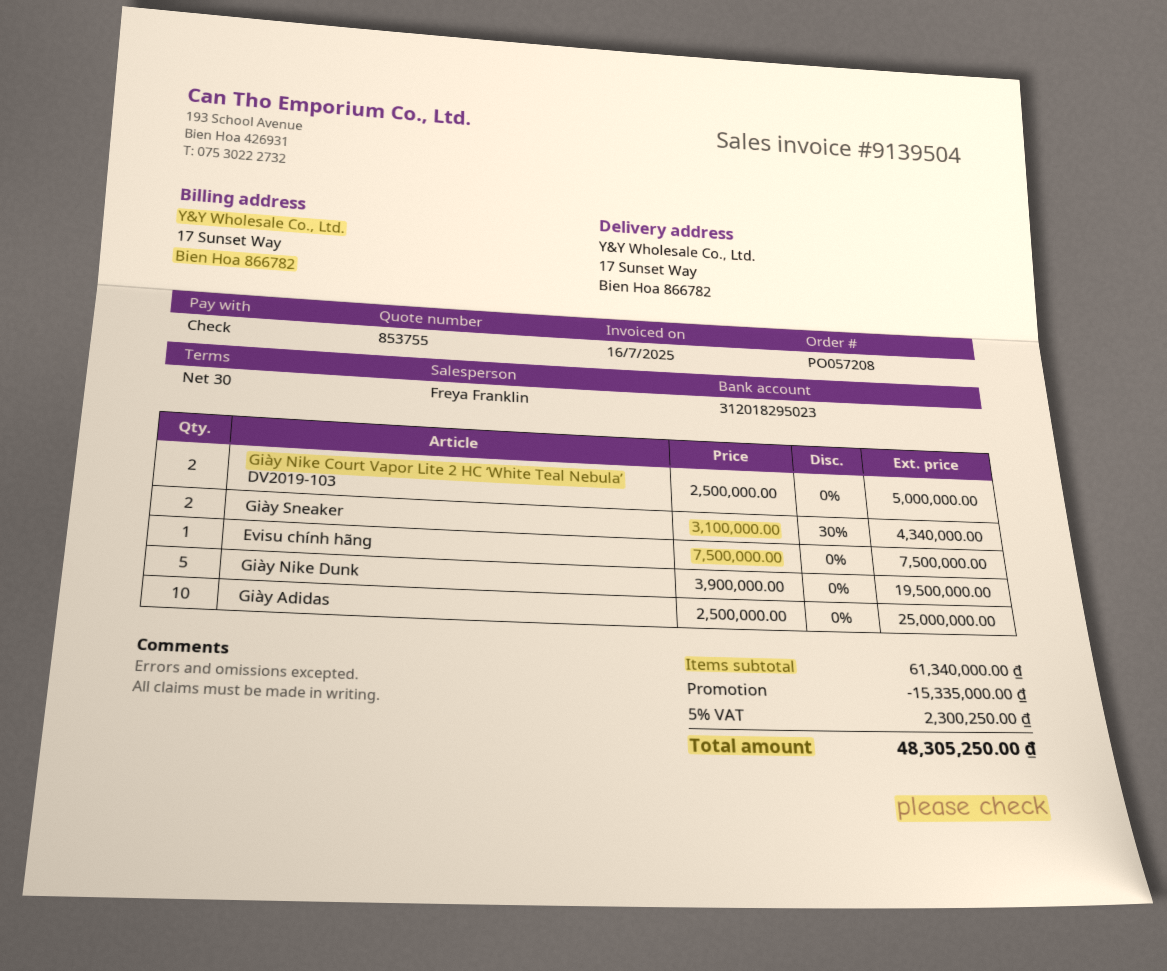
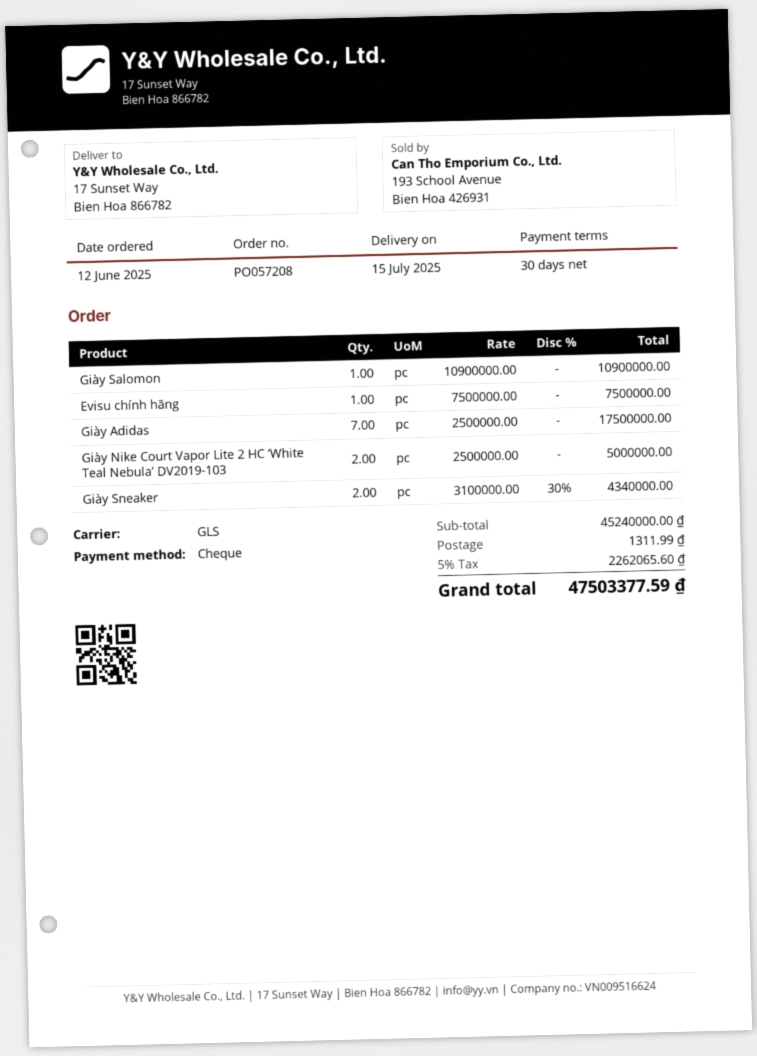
Giày Nike Dunk: 5 x 3900000.00 = 19500000.00 -> none
Giày Adidas: 10 x 2500000.00 = 25000000.00 -> 7 x 2500000.00 = 17500000.00
Giày Salomon: none -> 1 x 10900000.00 = 10900000.00
subtotal: 61340000.00 -> 45240000.00
discount: 15335000.00 -> none
shipping: none -> 1311.99
tax: 5% = 2300250.00 -> 5% = 2262065.60
total: 48305250.00 -> 47503377.59

